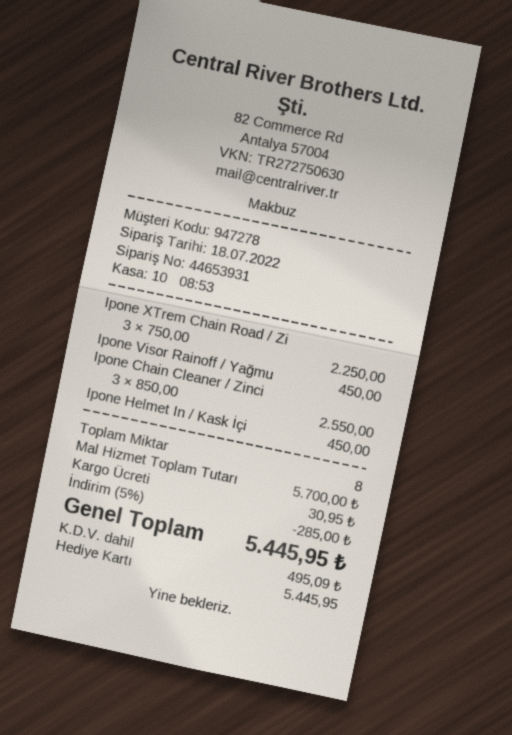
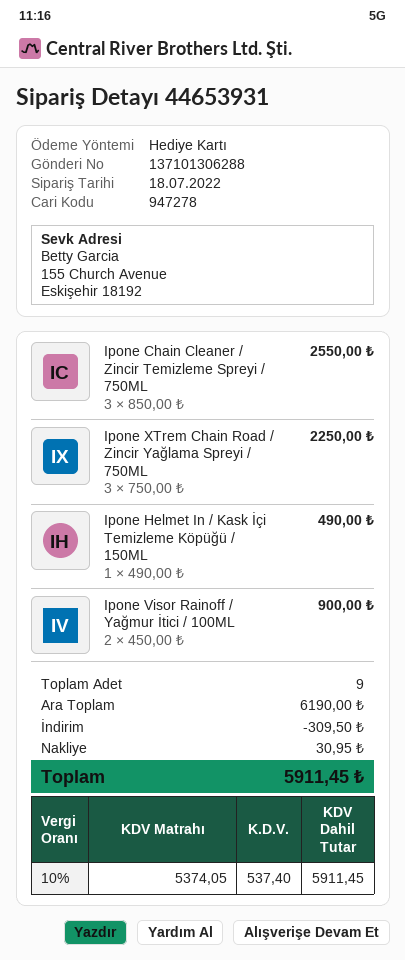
Ipone Visor Rainoff / Yağmu: 1 x 450.00 = 450.00 -> 2 x 450.00 = 900.00
Ipone Helmet In / Kask İçi: 1 x 450.00 = 450.00 -> 1 x 490.00 = 490.00
total quantity: 8 -> 9
subtotal: 5700.00 -> 6190.00
discount: 285.00 -> 309.50
tax: 495.09 -> 537.40
total: 5445.95 -> 5911.45

